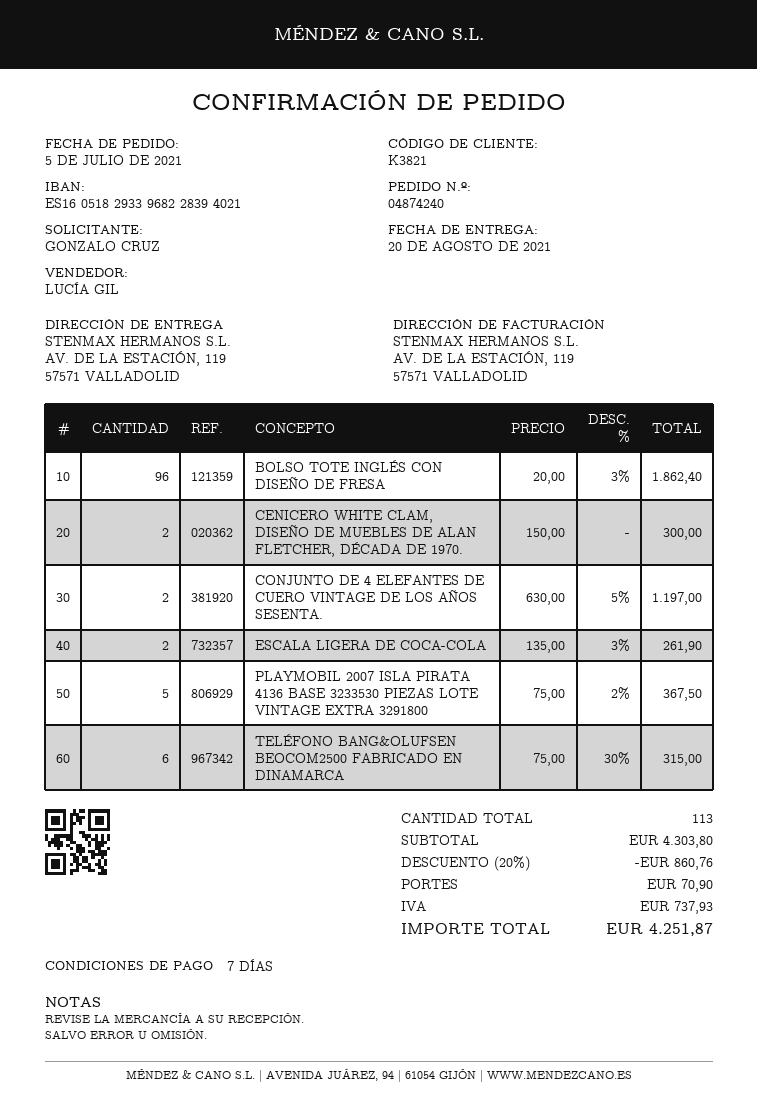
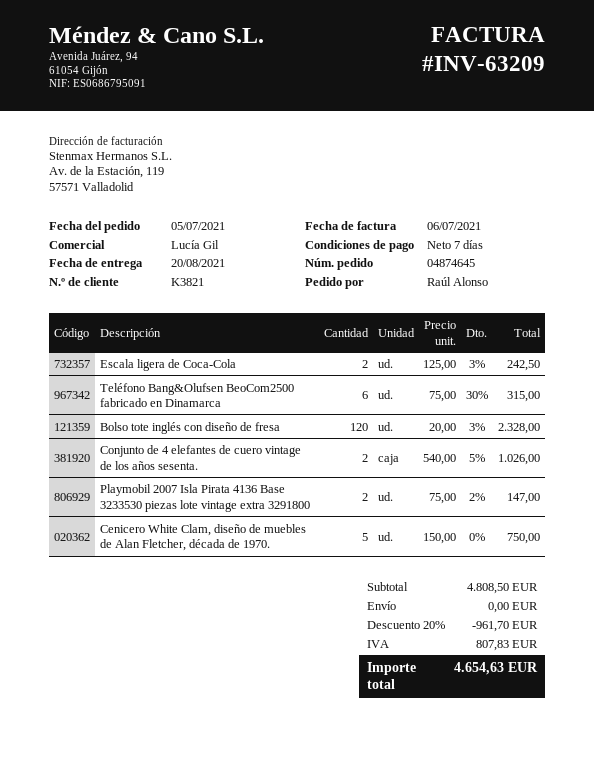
order number: 04874240 -> 04874645
ordered by: GONZALO CRUZ -> Raúl Alonso
BOLSO TOTE INGLÉS CON DISEÑO DE FRESA: 96 x 20.00 - 3% = 1862.40 -> 120 x 20.00 - 3% = 2328.00
CENICERO WHITE CLAM, DISEÑO DE MUEBLES DE ALAN FLETCHER, DÉCADA DE 1970.: 2 x 150.00 = 300.00 -> 5 x 150.00 = 750.00
CONJUNTO DE 4 ELEFANTES DE CUERO VINTAGE DE LOS AÑOS SESENTA.: 2 x 630.00 - 5% = 1197.00 -> 2 x 540.00 - 5% = 1026.00
ESCALA LIGERA DE COCA-COLA: 2 x 135.00 - 3% = 261.90 -> 2 x 125.00 - 3% = 242.50
PLAYMOBIL 2007 ISLA PIRATA 4136 BASE 3233530 PIEZAS LOTE VINTAGE EXTRA 3291800: 5 x 75.00 - 2% = 367.50 -> 2 x 75.00 - 2% = 147.00
subtotal: 4303.80 -> 4808.50
discount: 20% = 860.76 -> 20% = 961.70
shipping: 70.90 -> 0.00
tax: 737.93 -> 807.83
total: 4251.87 -> 4654.63

